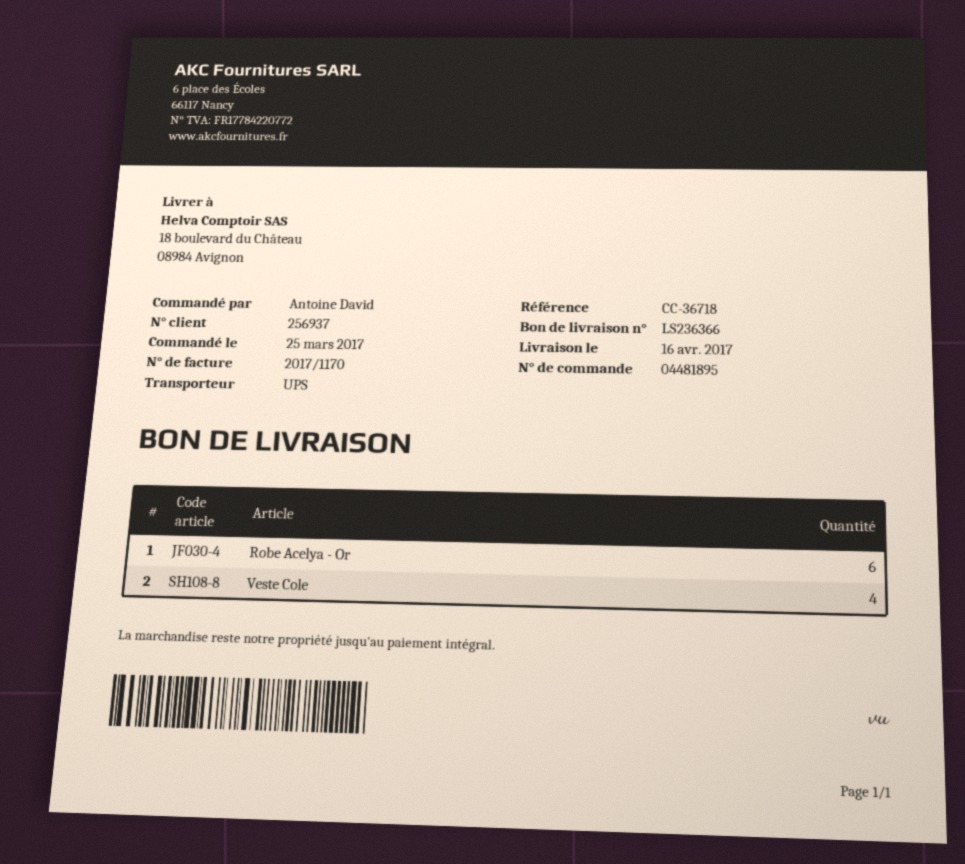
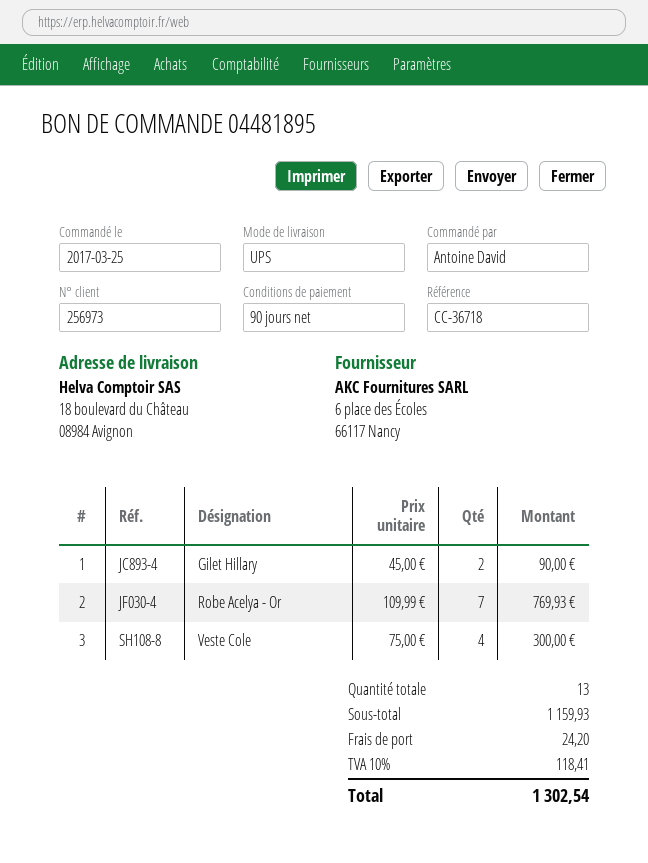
customer number: 256937 -> 256973
Robe Acelya - Or: 6 -> 7
Gilet Hillary: none -> 2

